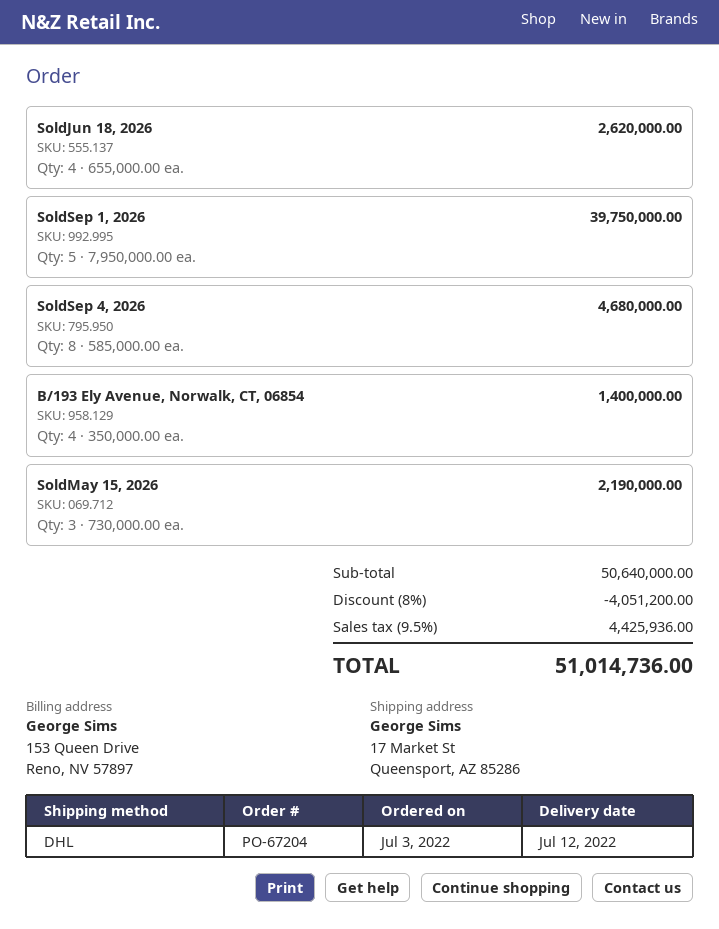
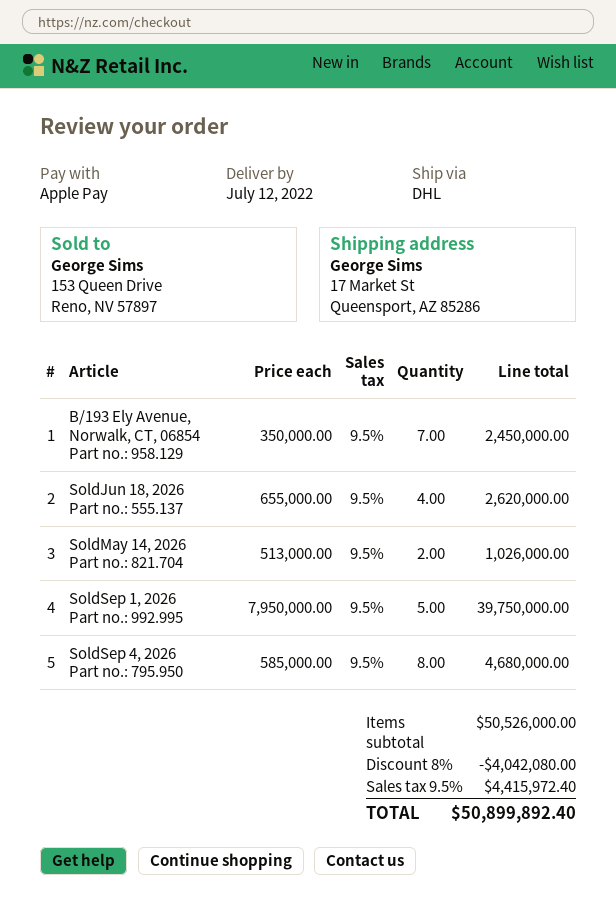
B/193 Ely Avenue, Norwalk, CT, 06854: 4 x 350000.00 = 1400000.00 -> 7 x 350000.00 = 2450000.00
SoldMay 15, 2026: 3 x 730000.00 = 2190000.00 -> none
SoldMay 14, 2026: none -> 2 x 513000.00 = 1026000.00
subtotal: 50640000.00 -> 50526000.00
discount: 8% = 4051200.00 -> 8% = 4042080.00
tax: 9.5% = 4425936.00 -> 9.5% = 4415972.40
total: 51014736.00 -> 50899892.40

